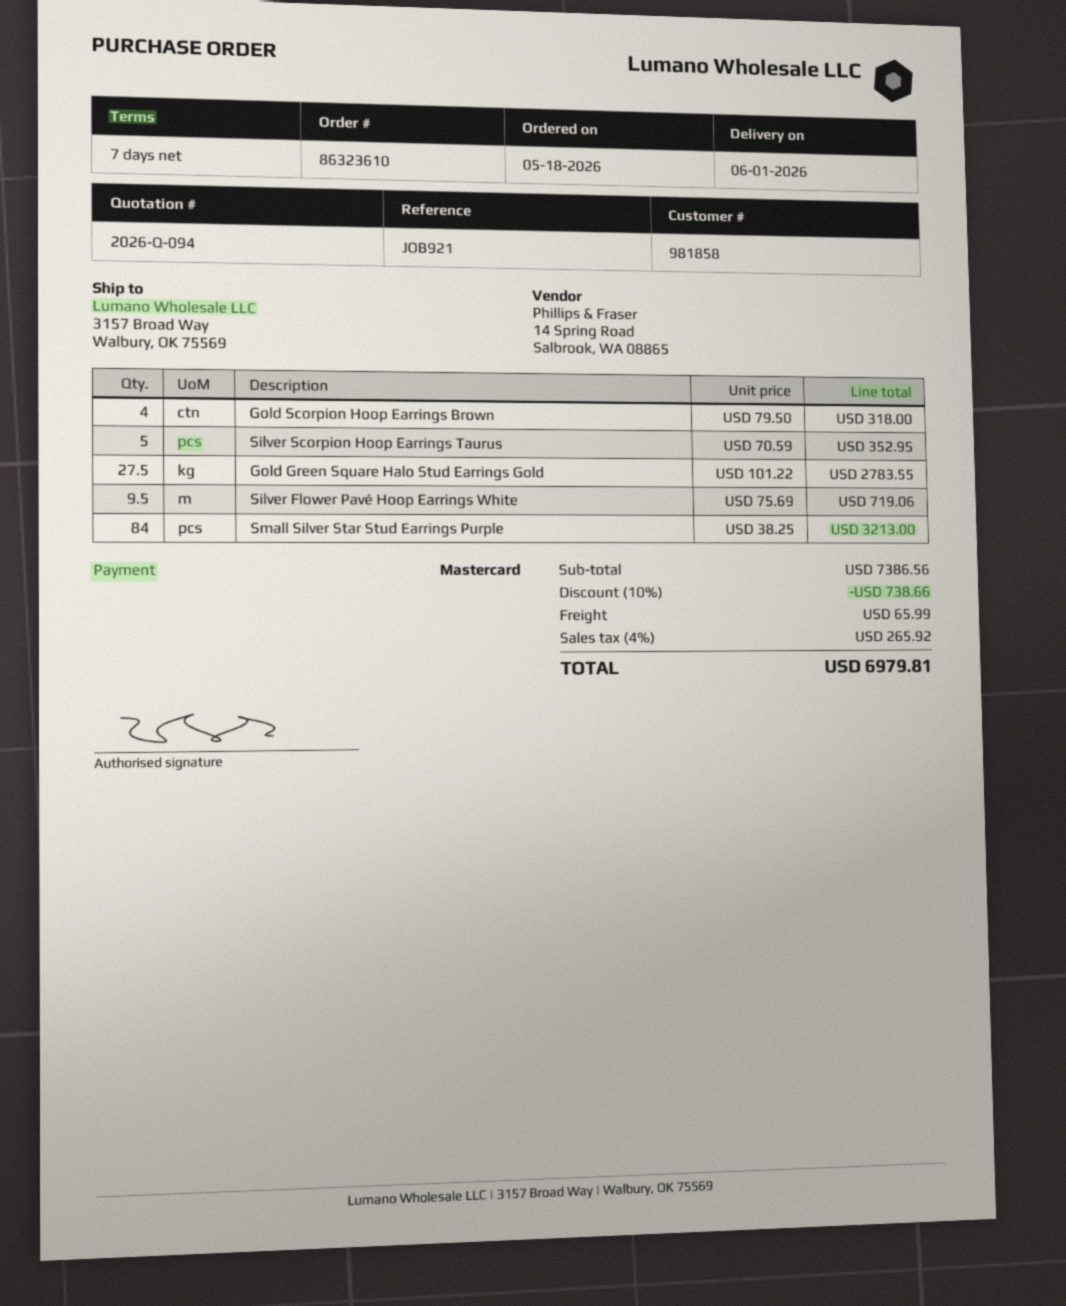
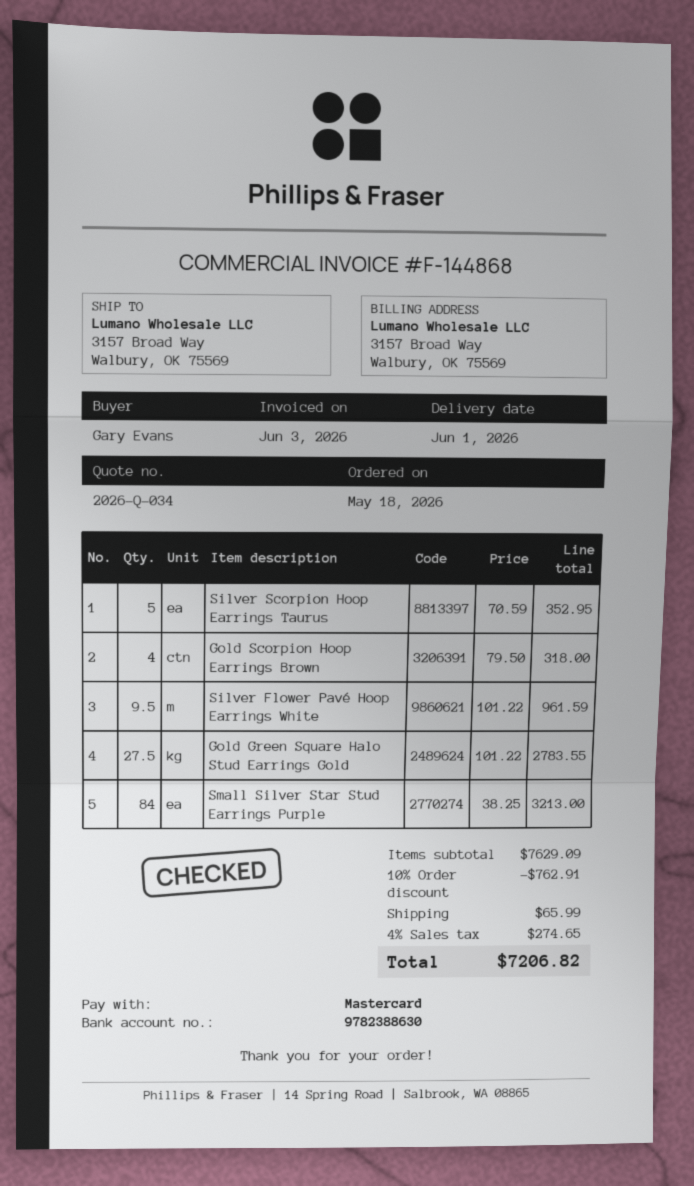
quote number: 2026-Q-094 -> 2026-Q-034
Silver Flower Pavé Hoop Earrings White: 9.5 x 75.69 = 719.06 -> 9.5 x 101.22 = 961.59
subtotal: 7386.56 -> 7629.09
discount: 10% = 738.66 -> 10% = 762.91
tax: 4% = 265.92 -> 4% = 274.65
total: 6979.81 -> 7206.82

